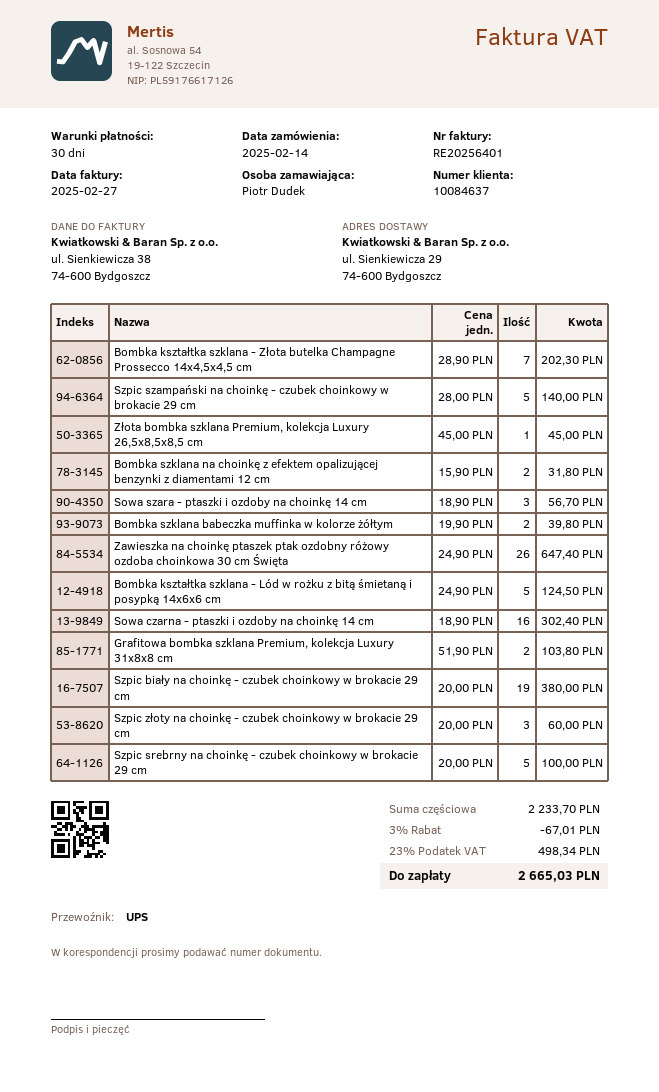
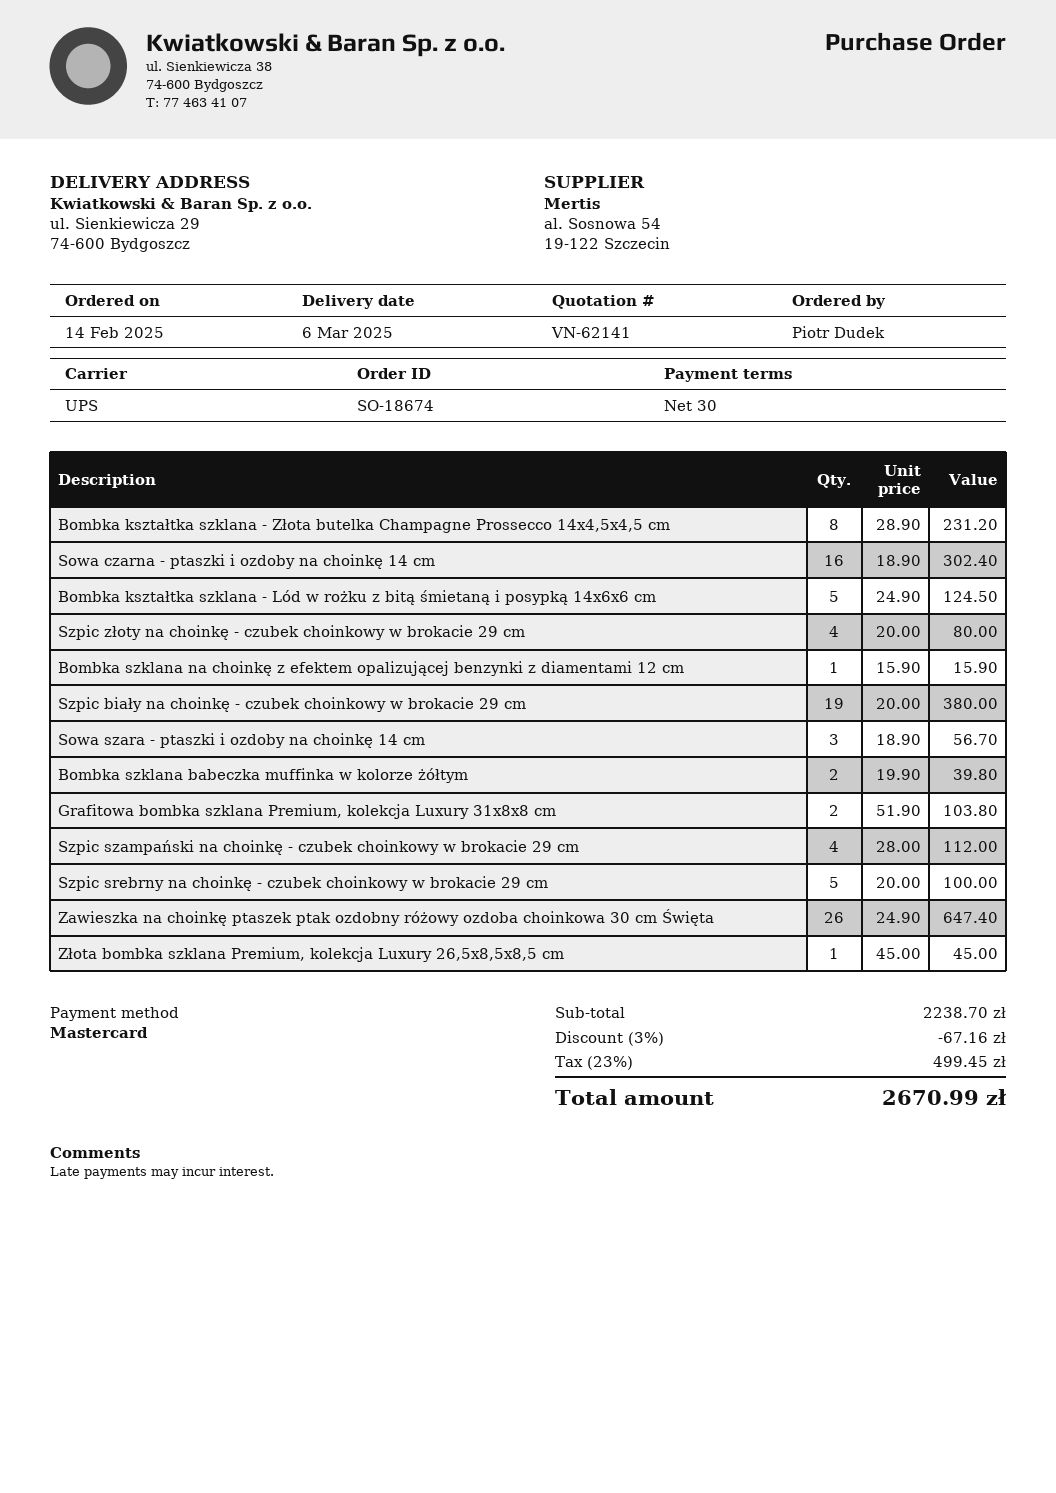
Bombka kształtka szklana - Złota butelka Champagne Prossecco 14x4,5x4,5 cm: 7 x 28.90 = 202.30 -> 8 x 28.90 = 231.20
Szpic szampański na choinkę - czubek choinkowy w brokacie 29 cm: 5 x 28.00 = 140.00 -> 4 x 28.00 = 112.00
Bombka szklana na choinkę z efektem opalizującej benzynki z diamentami 12 cm: 2 x 15.90 = 31.80 -> 1 x 15.90 = 15.90
Szpic złoty na choinkę - czubek choinkowy w brokacie 29 cm: 3 x 20.00 = 60.00 -> 4 x 20.00 = 80.00
subtotal: 2233.70 -> 2238.70
discount: 3% = 67.01 -> 3% = 67.16
tax: 23% = 498.34 -> 23% = 499.45
total: 2665.03 -> 2670.99

